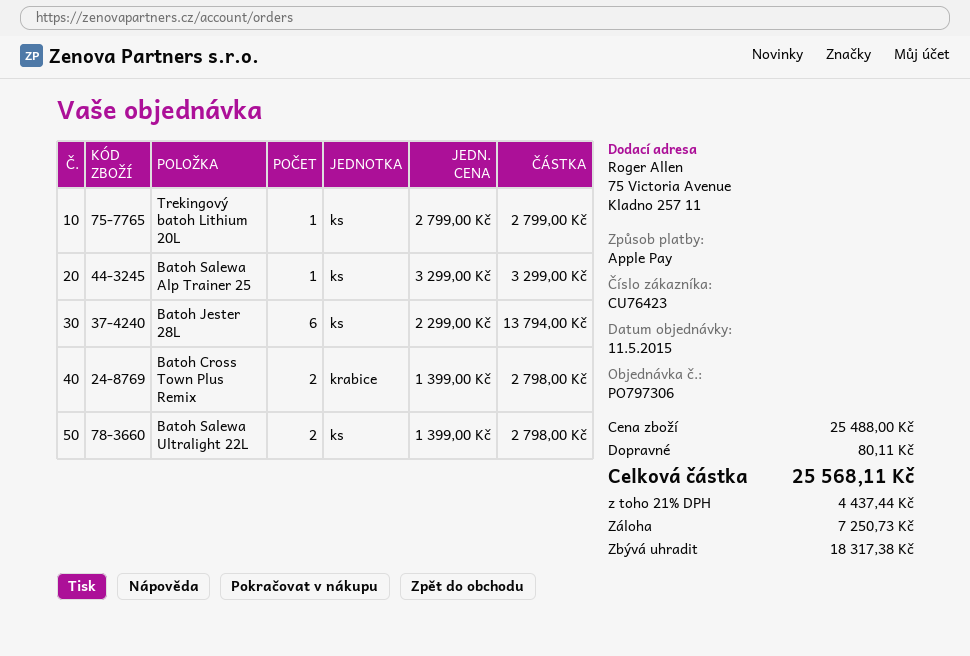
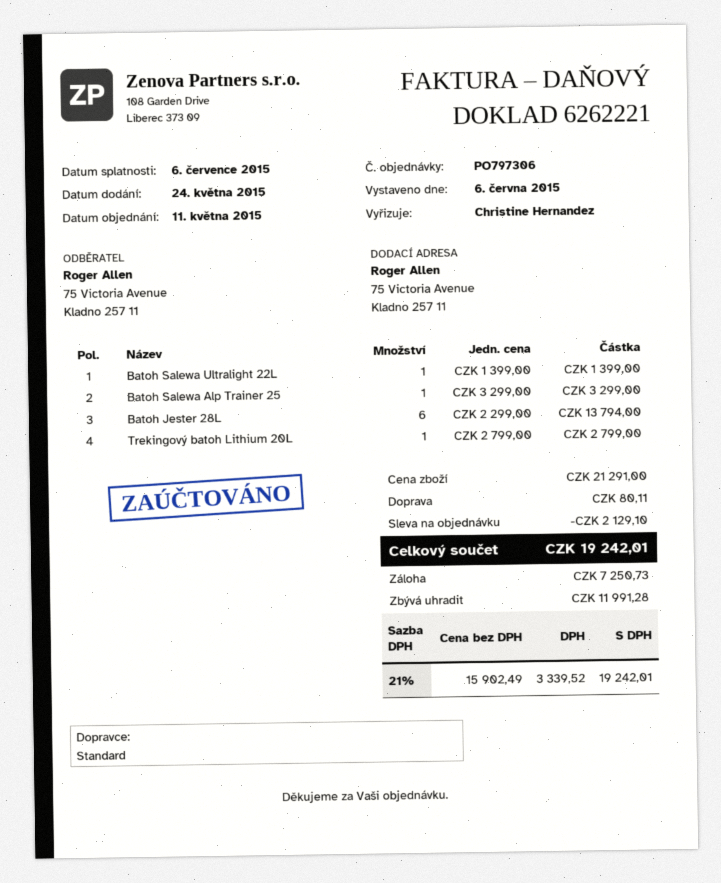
Batoh Cross Town Plus Remix: 2 x 1399.00 = 2798.00 -> none
Batoh Salewa Ultralight 22L: 2 x 1399.00 = 2798.00 -> 1 x 1399.00 = 1399.00
subtotal: 25488.00 -> 21291.00
discount: none -> 2129.10
tax: 21% = 4437.44 -> 21% = 3339.52
total: 25568.11 -> 19242.01
balance: 18317.38 -> 11991.28

